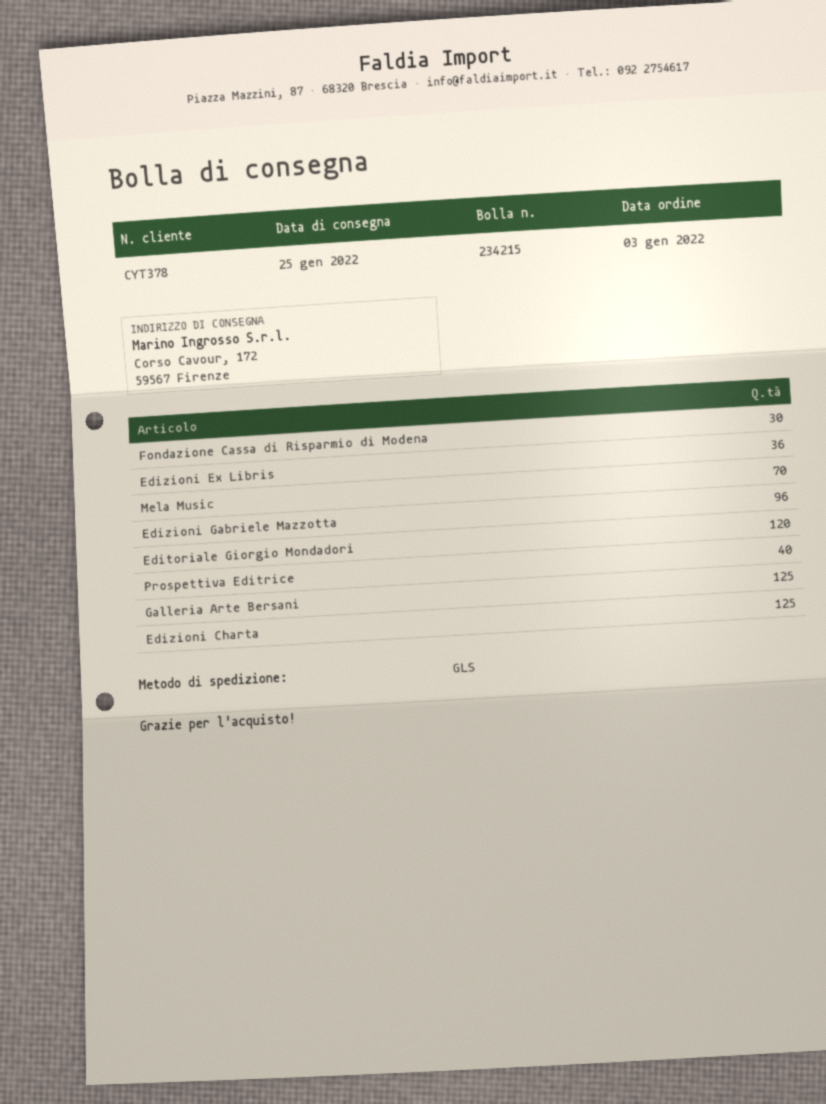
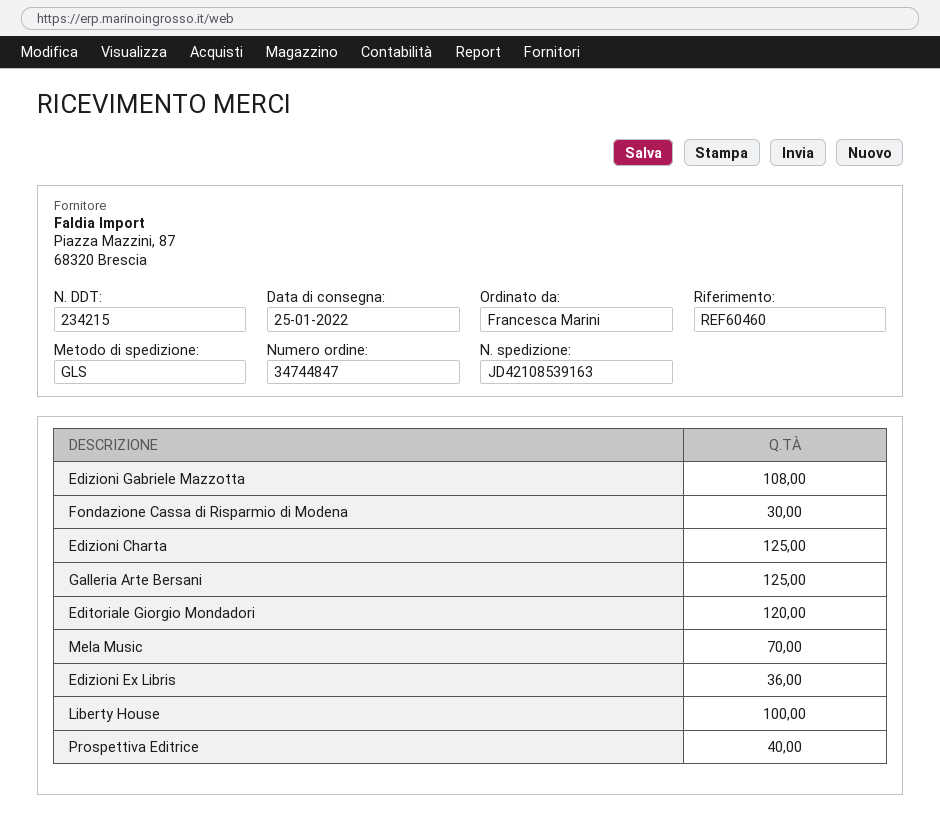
Edizioni Gabriele Mazzotta: 96 -> 108
Liberty House: none -> 100

